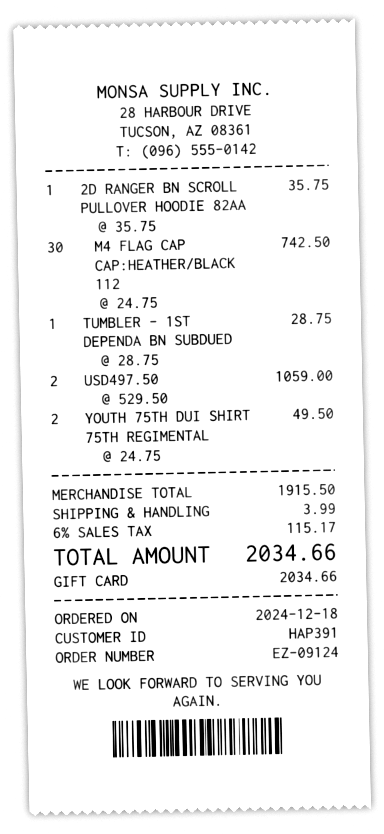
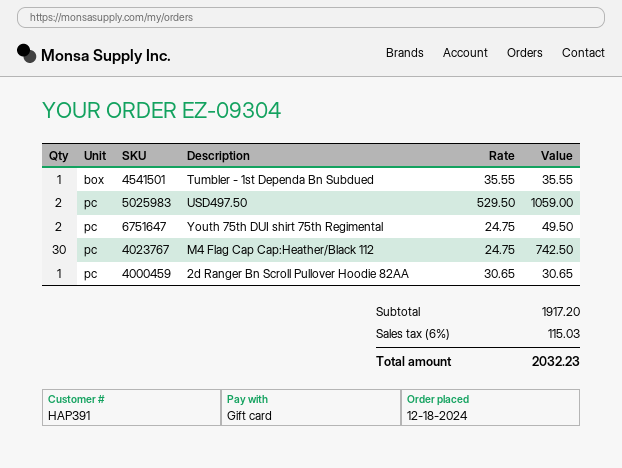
order number: EZ-09124 -> EZ-09304
2D RANGER BN SCROLL PULLOVER HOODIE 82AA: 1 x 35.75 = 35.75 -> 1 x 30.65 = 30.65
TUMBLER - 1ST DEPENDA BN SUBDUED: 1 x 28.75 = 28.75 -> 1 x 35.55 = 35.55
subtotal: 1915.50 -> 1917.20
shipping: 3.99 -> none
tax: 6% = 115.17 -> 6% = 115.03
total: 2034.66 -> 2032.23

